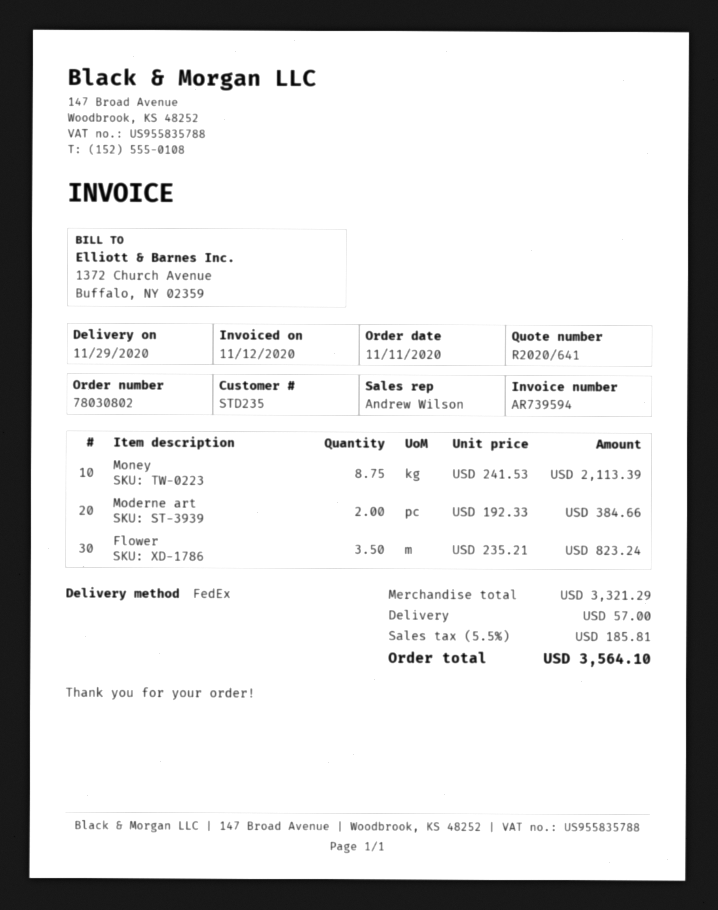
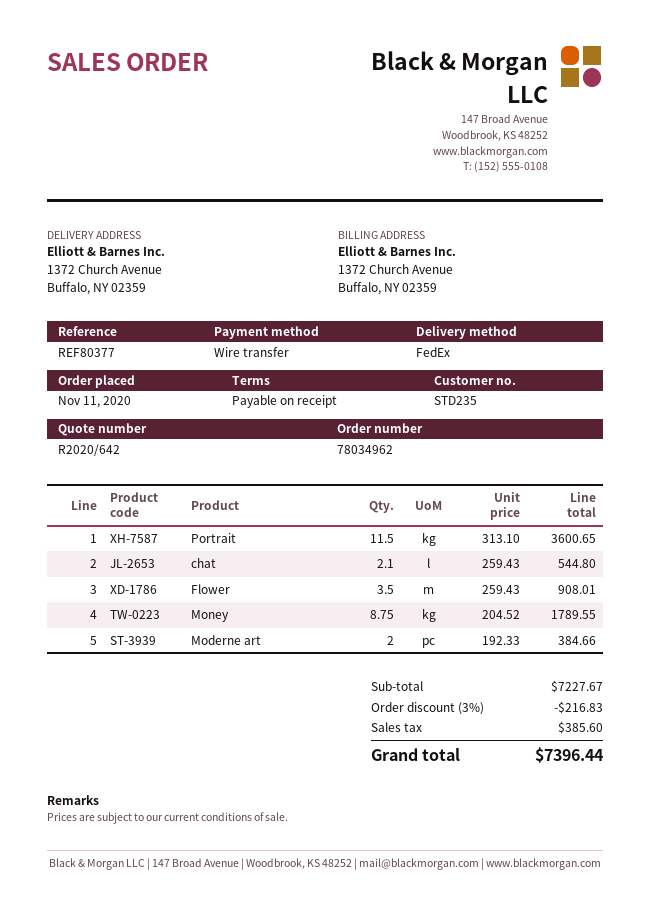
quote number: R2020/641 -> R2020/642
order number: 78030802 -> 78034962
Money: 8.75 x 241.53 = 2113.39 -> 8.75 x 204.52 = 1789.55
Flower: 3.5 x 235.21 = 823.24 -> 3.5 x 259.43 = 908.01
Portrait: none -> 11.5 x 313.10 = 3600.65
chat: none -> 2.1 x 259.43 = 544.80
subtotal: 3321.29 -> 7227.67
discount: none -> 3% = 216.83
shipping: 57.00 -> none
tax: 185.81 -> 385.60
total: 3564.10 -> 7396.44

